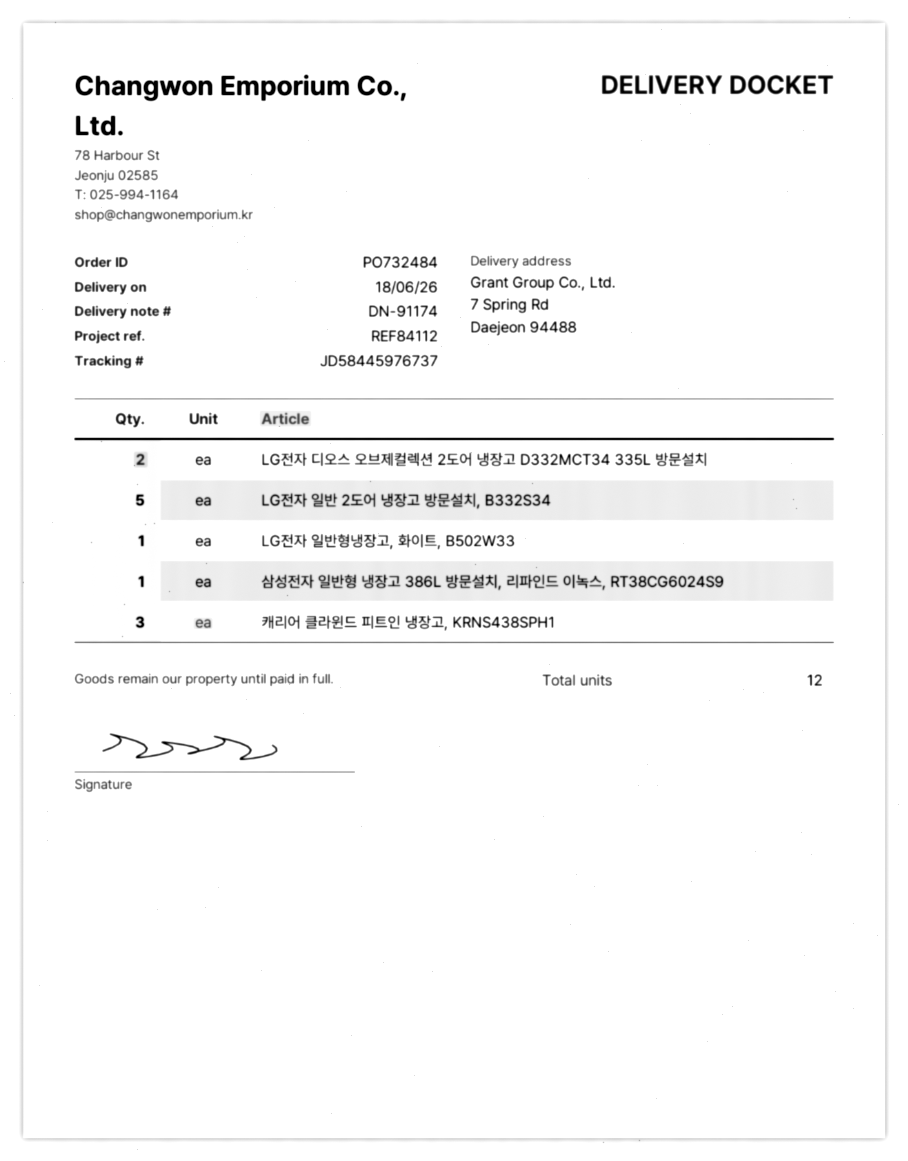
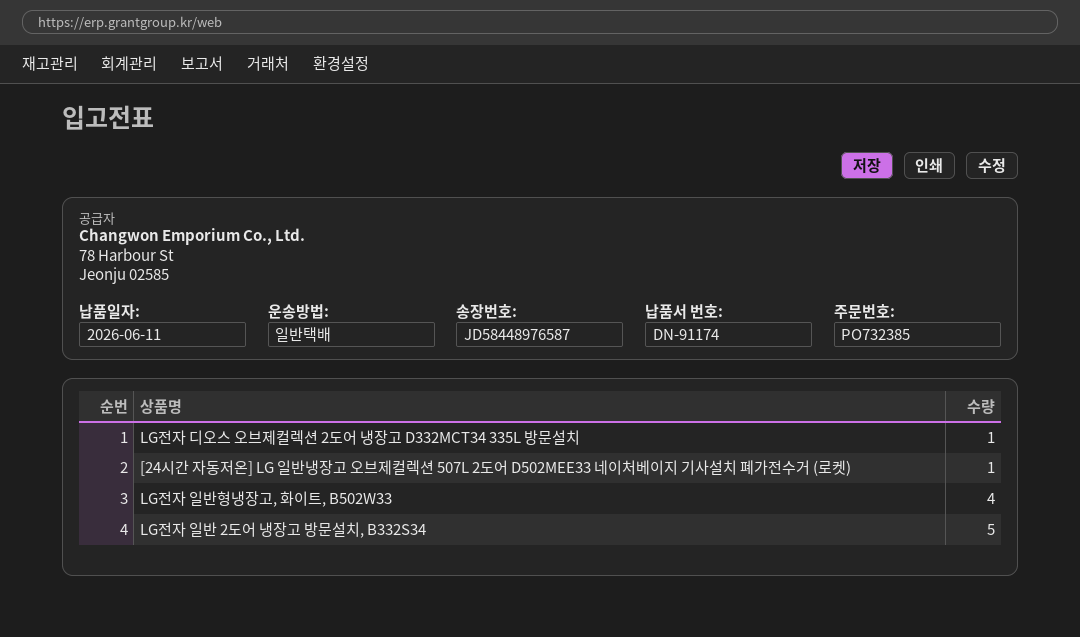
order number: PO732484 -> PO732385
delivery date: 2026-06-18 -> 2026-06-11
tracking number: JD58445976737 -> JD58448976587
LG전자 디오스 오브제컬렉션 2도어 냉장고 D332MCT34 335L 방문설치: 2 -> 1
LG전자 일반형냉장고, 화이트, B502W33: 1 -> 4
삼성전자 일반형 냉장고 386L 방문설치, 리파인드 이녹스, RT38CG6024S9: 1 -> none
캐리어 클라윈드 피트인 냉장고, KRNS438SPH1: 3 -> none
[24시간 자동저온] LG 일반냉장고 오브제컬렉션 507L 2도어 D502MEE33 네이처베이지 기사설치 폐가전수거 (로켓): none -> 1

